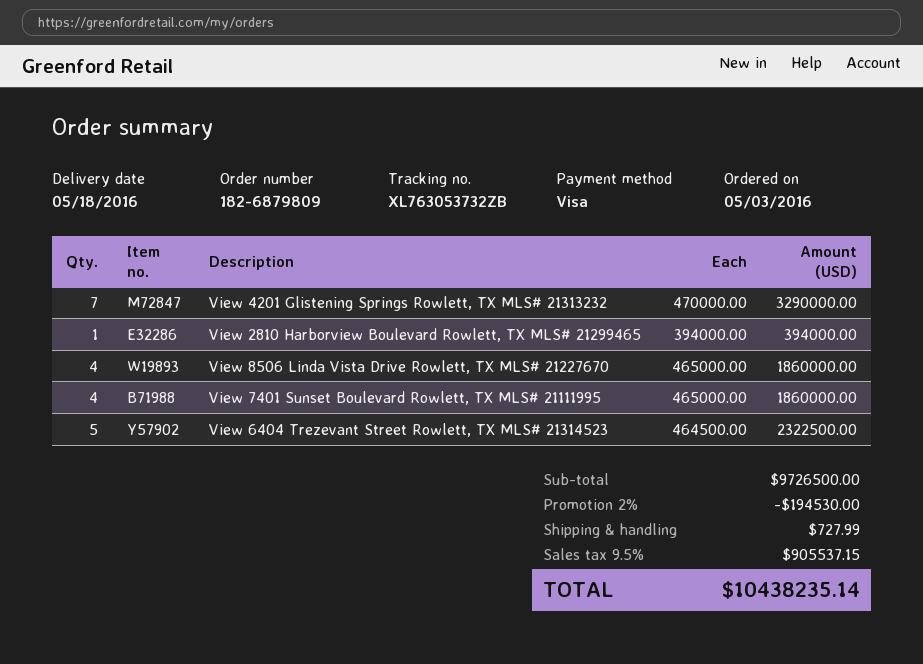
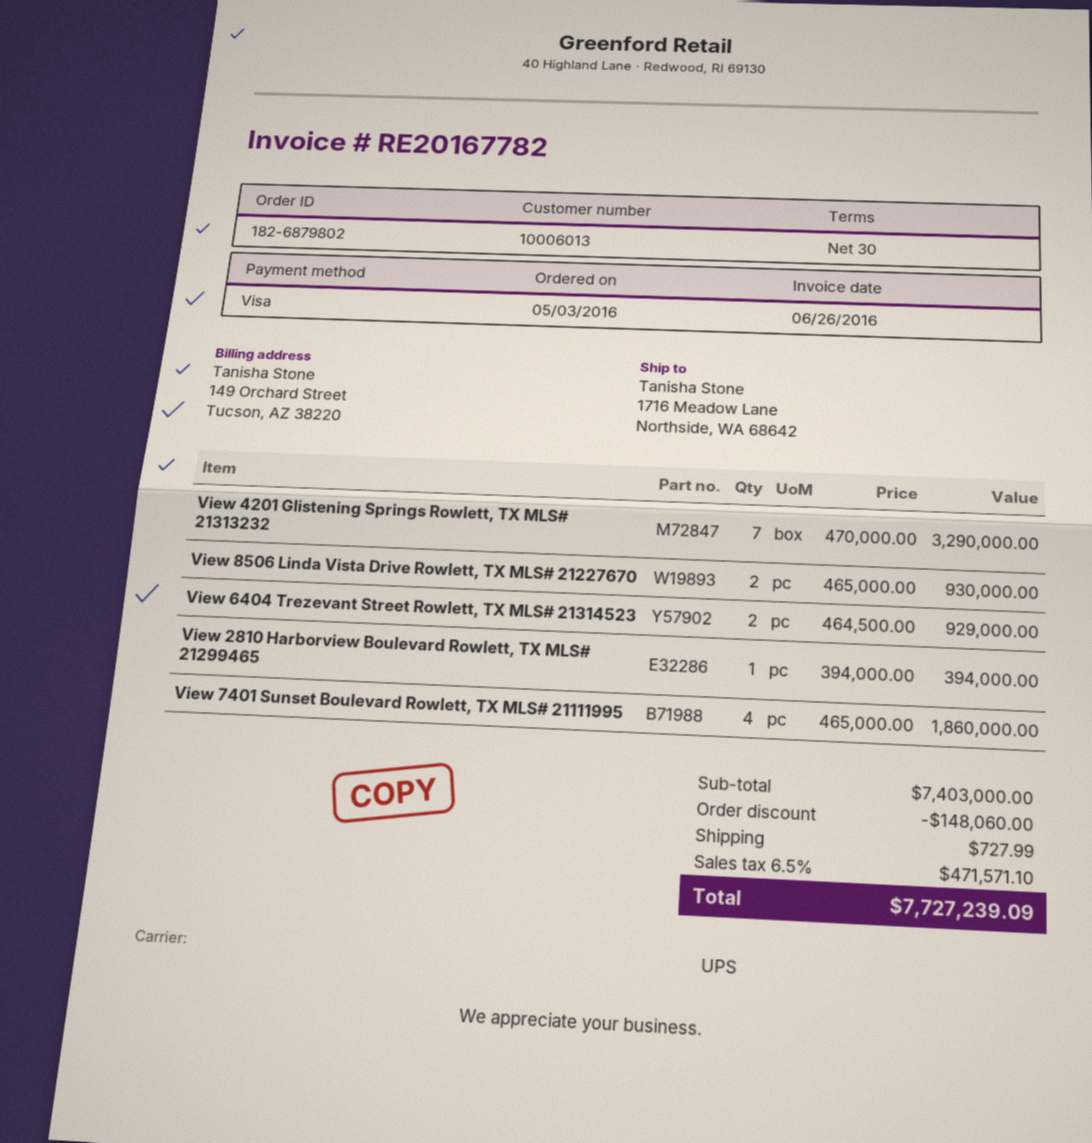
order number: 182-6879809 -> 182-6879802
View 8506 Linda Vista Drive Rowlett, TX MLS# 21227670: 4 x 465000.00 = 1860000.00 -> 2 x 465000.00 = 930000.00
View 6404 Trezevant Street Rowlett, TX MLS# 21314523: 5 x 464500.00 = 2322500.00 -> 2 x 464500.00 = 929000.00
subtotal: 9726500.00 -> 7403000.00
discount: 194530.00 -> 148060.00
tax: 9.5% = 905537.15 -> 6.5% = 471571.10
total: 10438235.14 -> 7727239.09

